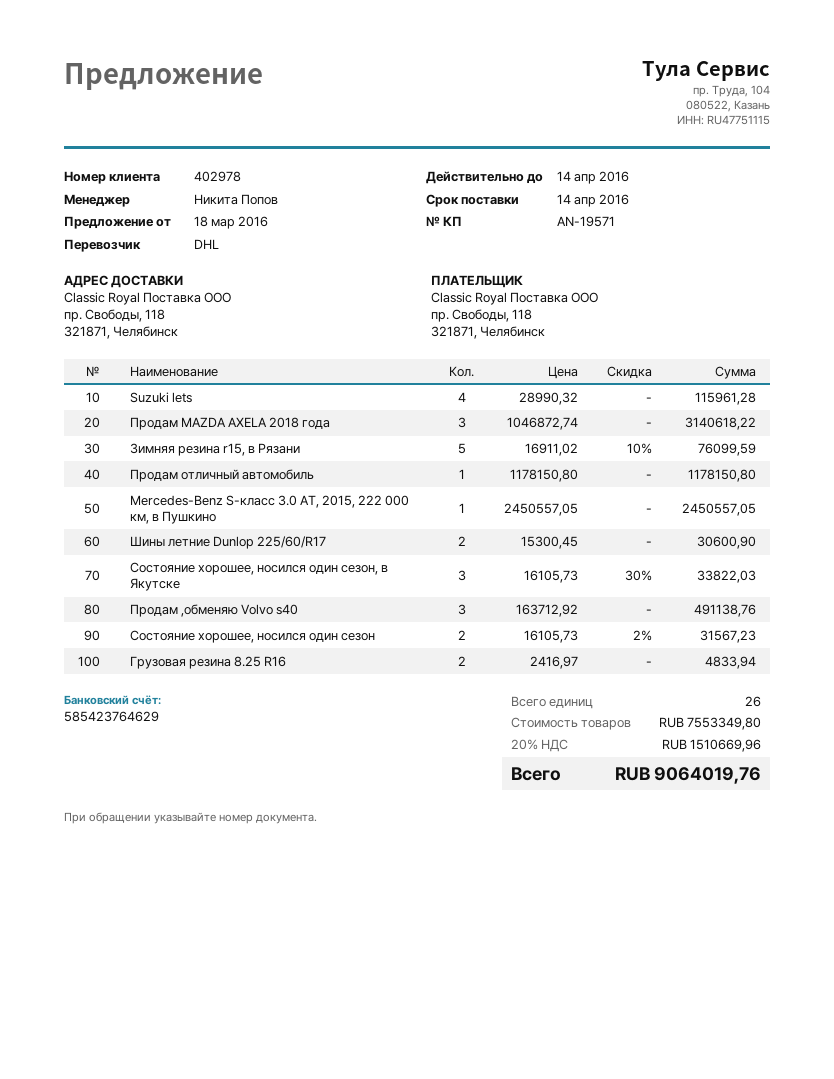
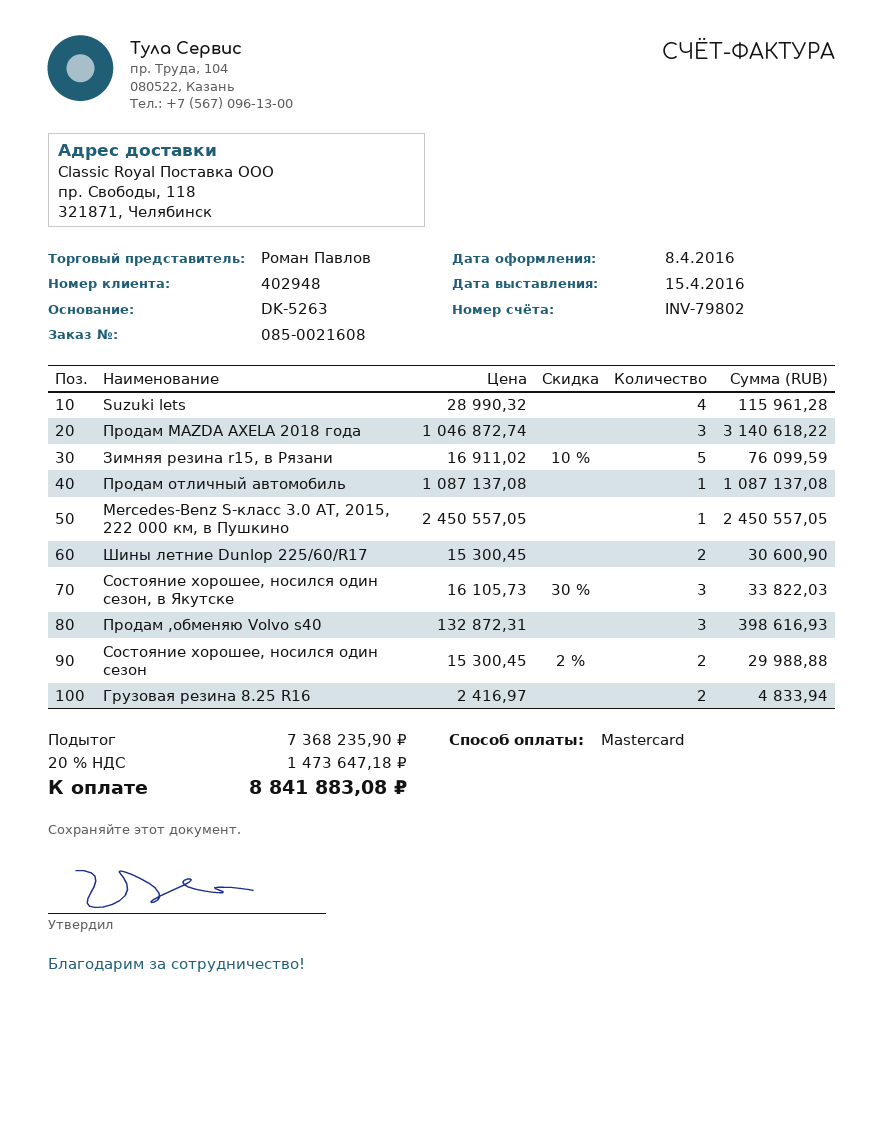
customer number: 402978 -> 402948
sales rep: Никита Попов -> Роман Павлов
Продам отличный автомобиль: 1 x 1178150.80 = 1178150.80 -> 1 x 1087137.08 = 1087137.08
Продам ,обменяю Volvo s40: 3 x 163712.92 = 491138.76 -> 3 x 132872.31 = 398616.93
Состояние хорошее, носился один сезон: 2 x 16105.73 - 2% = 31567.23 -> 2 x 15300.45 - 2% = 29988.88
subtotal: 7553349.80 -> 7368235.90
tax: 20% = 1510669.96 -> 20% = 1473647.18
total: 9064019.76 -> 8841883.08

